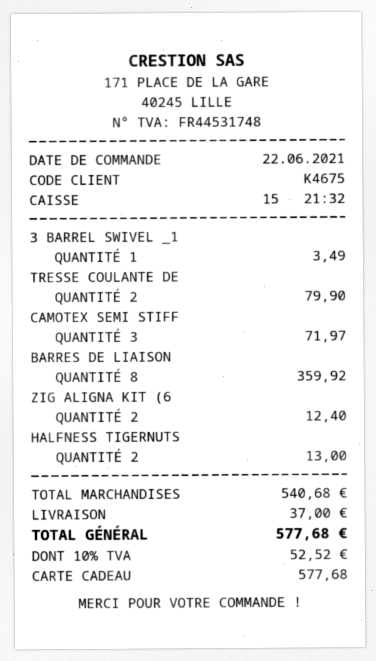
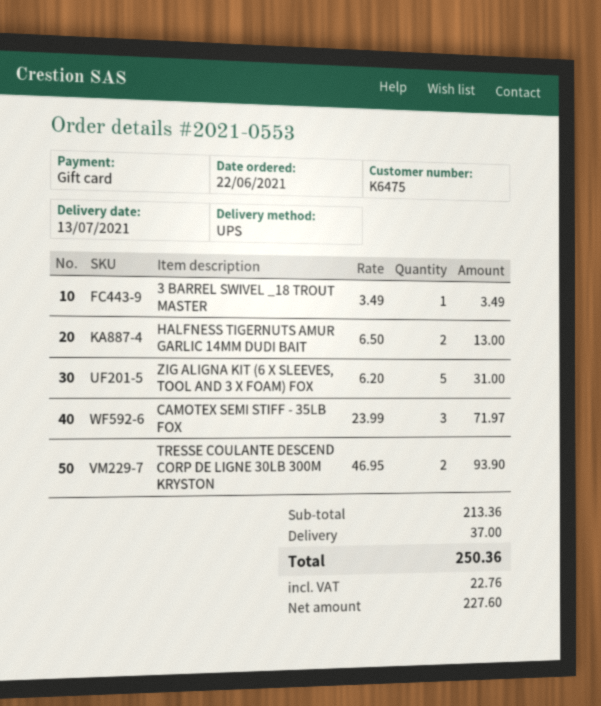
customer number: K4675 -> K6475
TRESSE COULANTE DE: 2 for 79.90 -> 2 for 93.90
BARRES DE LIAISON: 8 for 359.92 -> none
ZIG ALIGNA KIT (6: 2 for 12.40 -> 5 for 31.00
subtotal: 540.68 -> 213.36
tax: 52.52 -> 22.76
total: 577.68 -> 250.36

